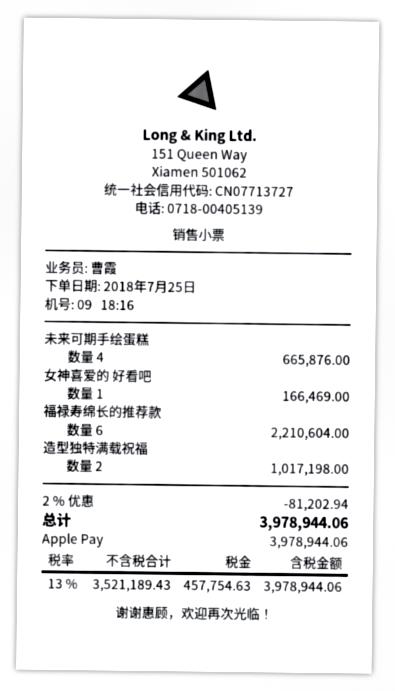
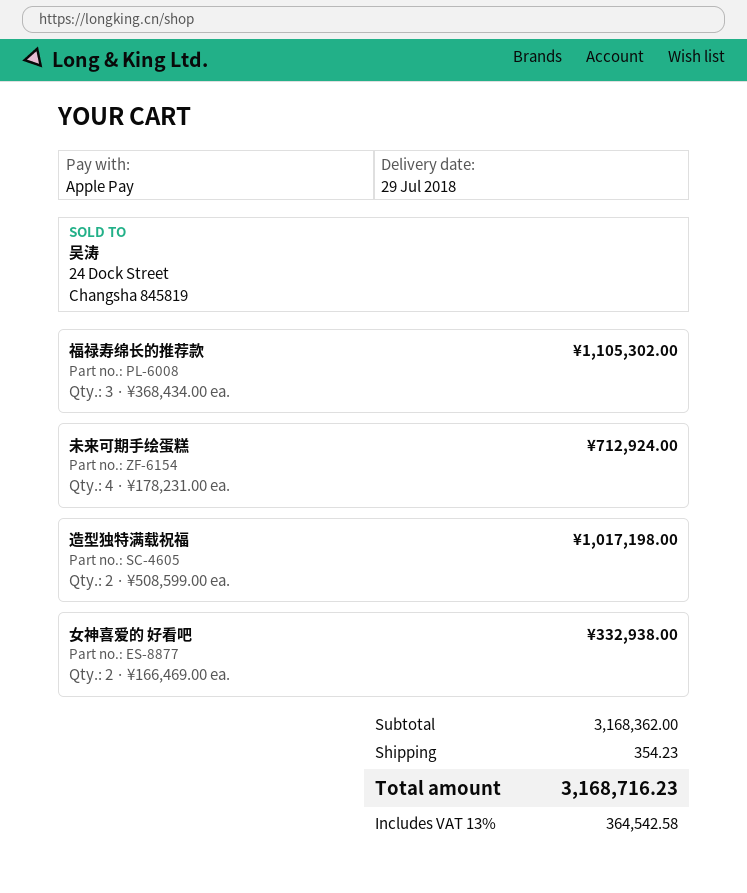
未来可期手绘蛋糕: 4 for 665876.00 -> 4 for 712924.00
女神喜爱的 好看吧: 1 for 166469.00 -> 2 for 332938.00
福禄寿绵长的推荐款: 6 for 2210604.00 -> 3 for 1105302.00
discount: 2% = 81202.94 -> none
shipping: none -> 354.23
tax: 13% = 457754.63 -> 13% = 364542.58
total: 3978944.06 -> 3168716.23

